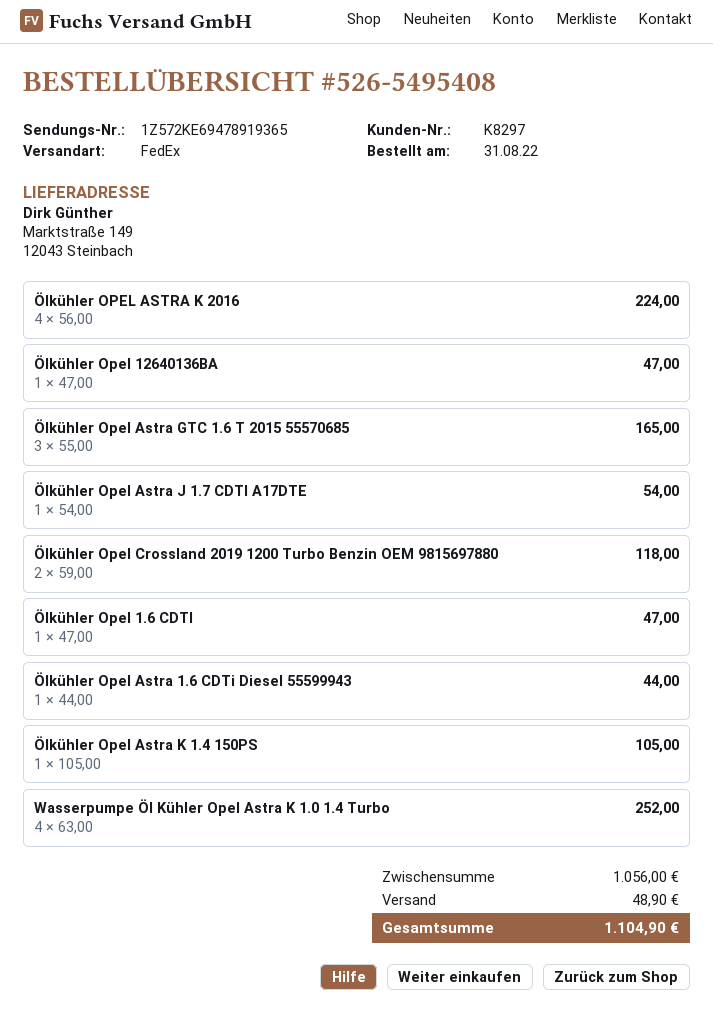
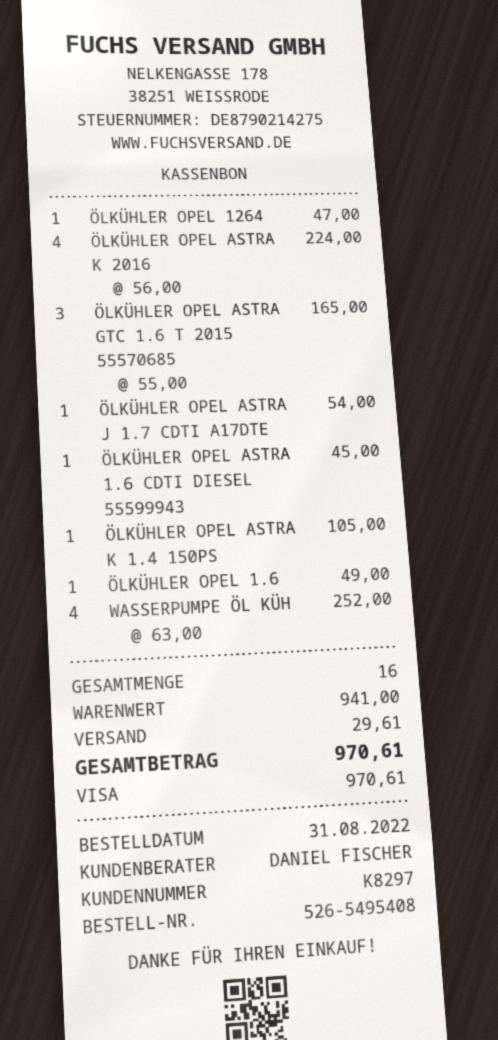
Ölkühler Opel Crossland 2019 1200 Turbo Benzin OEM 9815697880: 2 x 59.00 = 118.00 -> none
Ölkühler Opel 1.6 CDTI: 1 x 47.00 = 47.00 -> 1 x 49.00 = 49.00
Ölkühler Opel Astra 1.6 CDTi Diesel 55599943: 1 x 44.00 = 44.00 -> 1 x 45.00 = 45.00
subtotal: 1056.00 -> 941.00
shipping: 48.90 -> 29.61
total: 1104.90 -> 970.61

